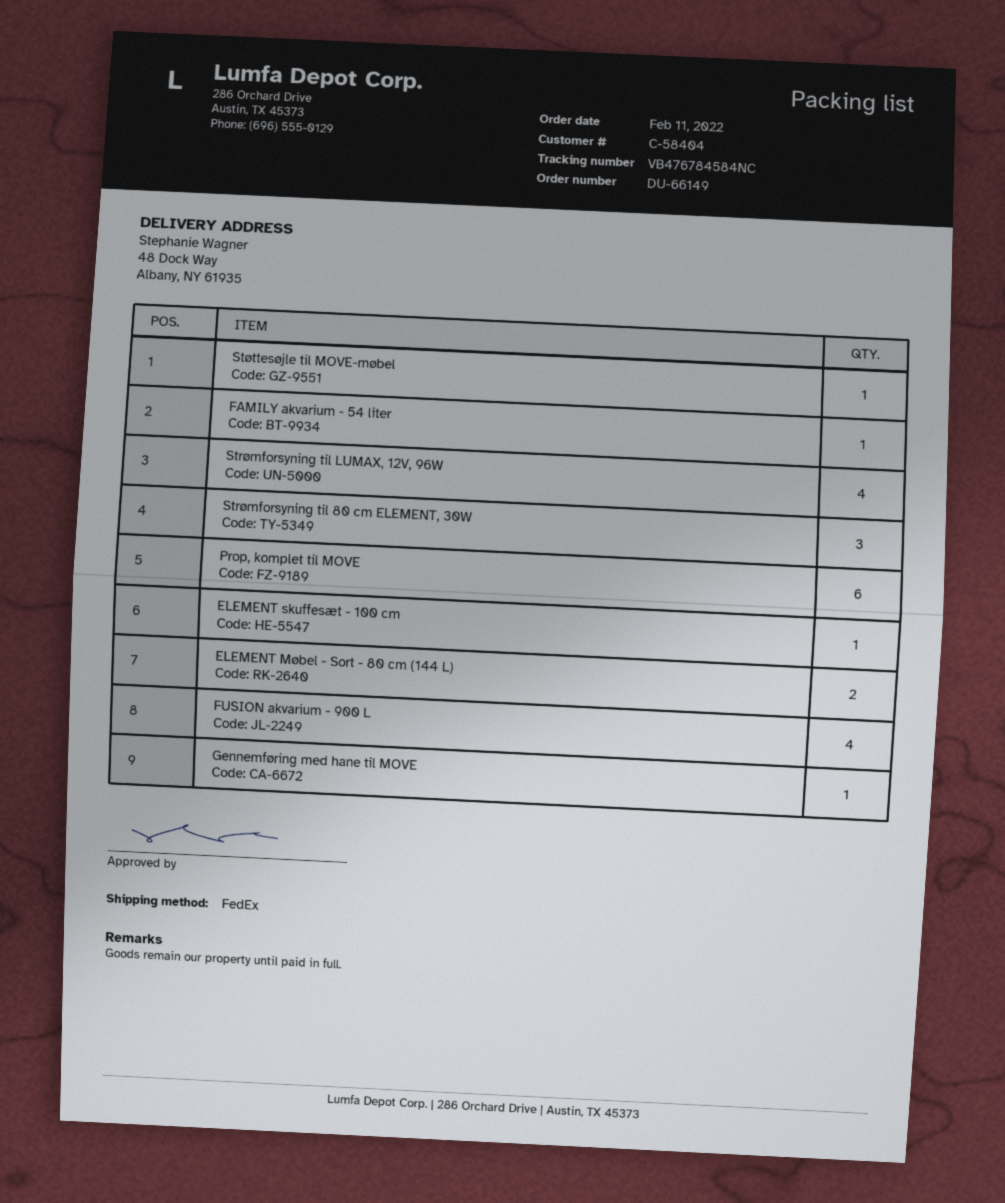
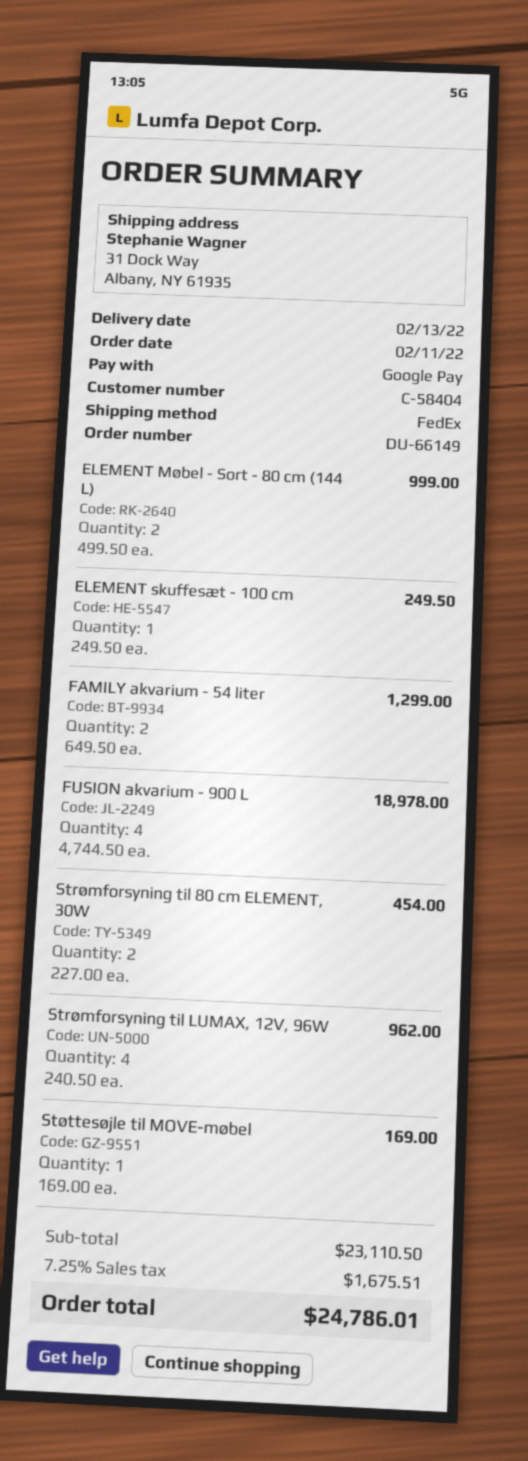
ship to: 48 Dock Way, Albany, NY 61935 -> 31 Dock Way, Albany, NY 61935
FAMILY akvarium - 54 liter: 1 -> 2
Strømforsyning til 80 cm ELEMENT, 30W: 3 -> 2
Prop, komplet til MOVE: 6 -> none
Gennemføring med hane til MOVE: 1 -> none

